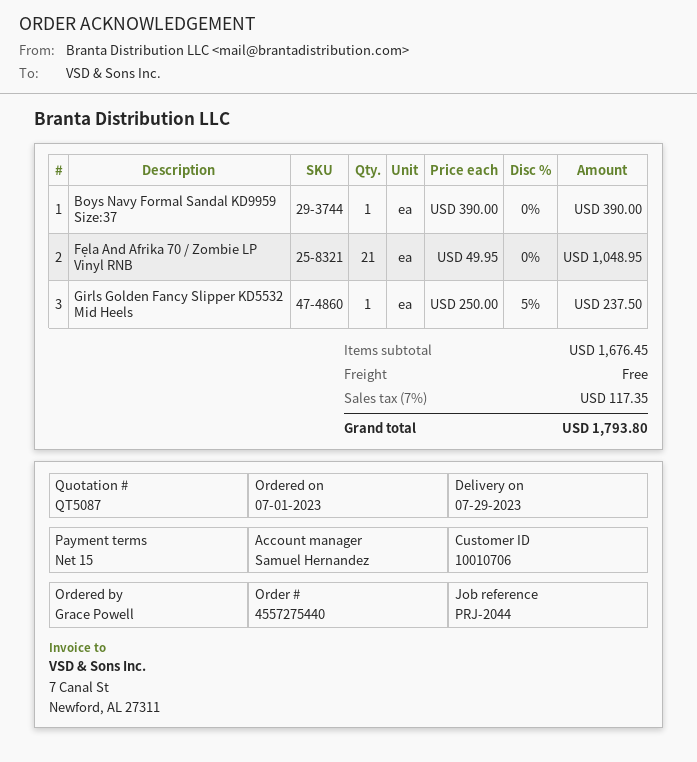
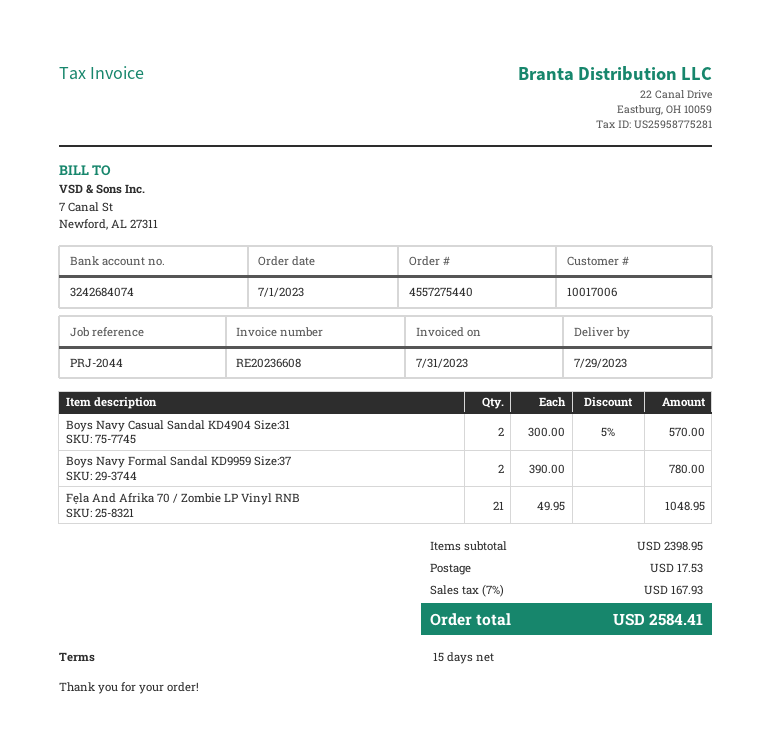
customer number: 10010706 -> 10017006
Boys Navy Formal Sandal KD9959 Size:37: 1 x 390.00 = 390.00 -> 2 x 390.00 = 780.00
Girls Golden Fancy Slipper KD5532 Mid Heels: 1 x 250.00 - 5% = 237.50 -> none
Boys Navy Casual Sandal KD4904 Size:31: none -> 2 x 300.00 - 5% = 570.00
subtotal: 1676.45 -> 2398.95
shipping: 0.00 -> 17.53
tax: 7% = 117.35 -> 7% = 167.93
total: 1793.80 -> 2584.41

